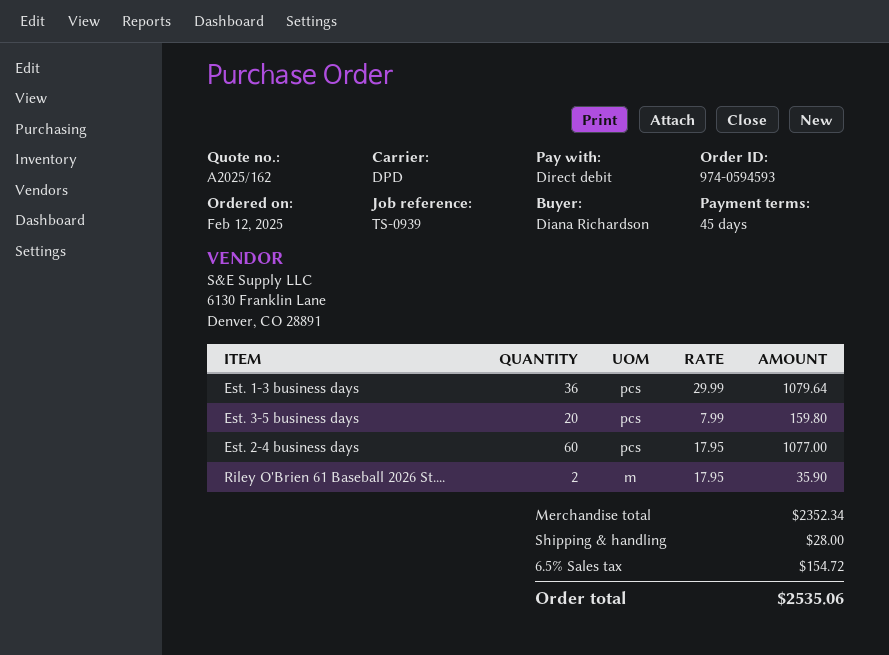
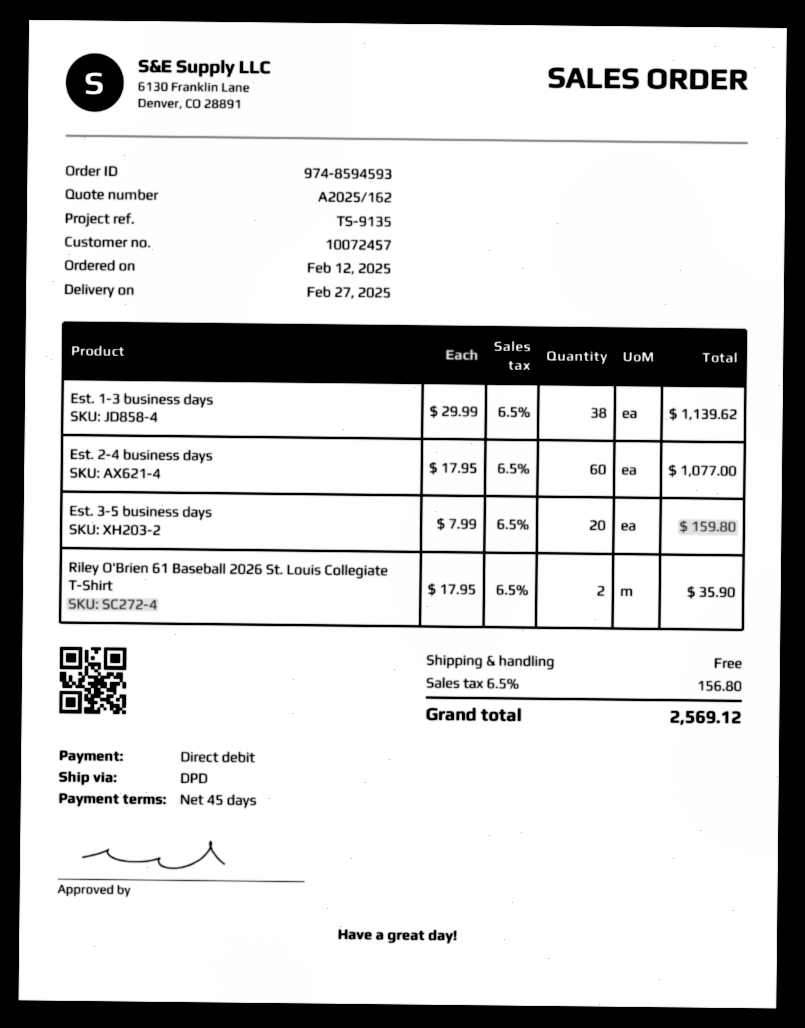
order number: 974-0594593 -> 974-8594593
reference: TS-0939 -> TS-9135
Est. 1-3 business days: 36 x 29.99 = 1079.64 -> 38 x 29.99 = 1139.62
shipping: 28.00 -> 0.00
tax: 6.5% = 154.72 -> 6.5% = 156.80
total: 2535.06 -> 2569.12

